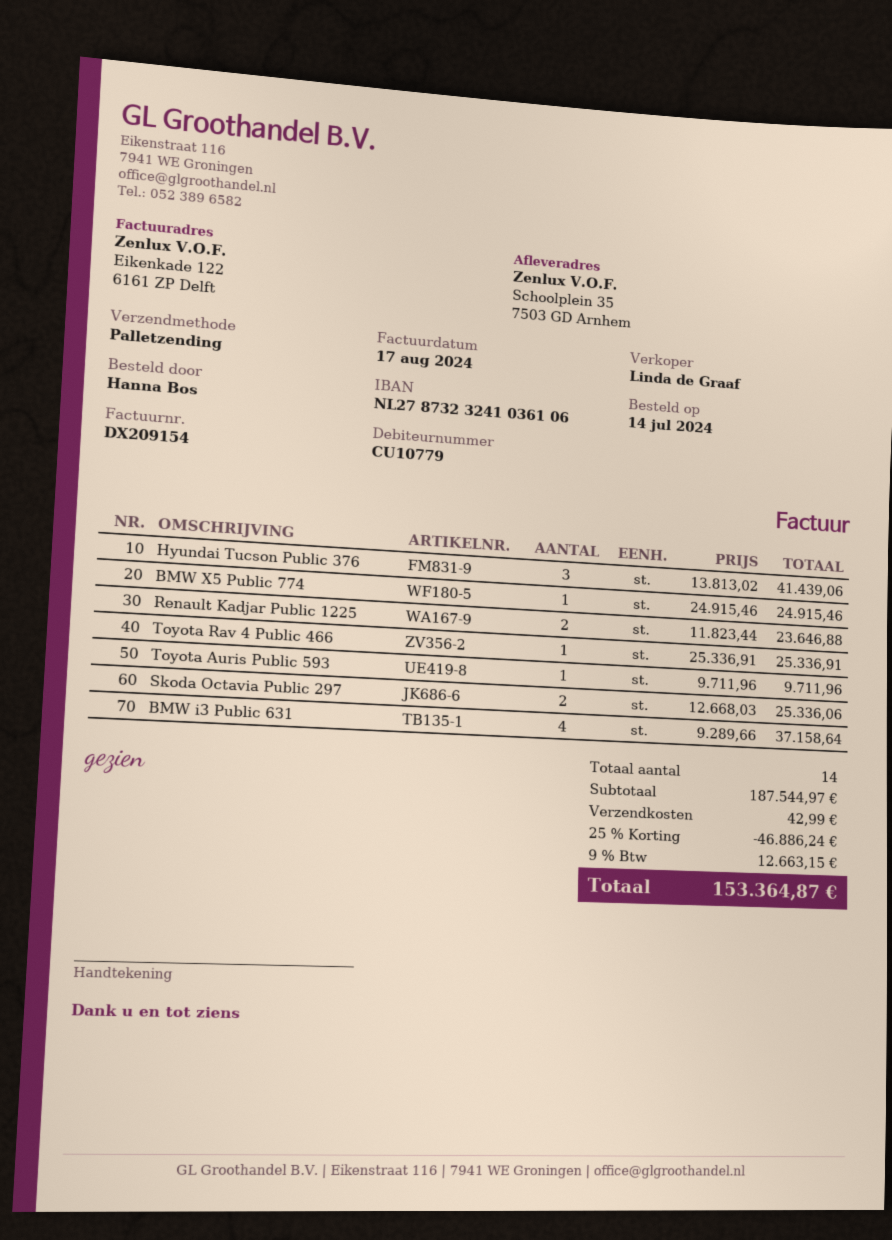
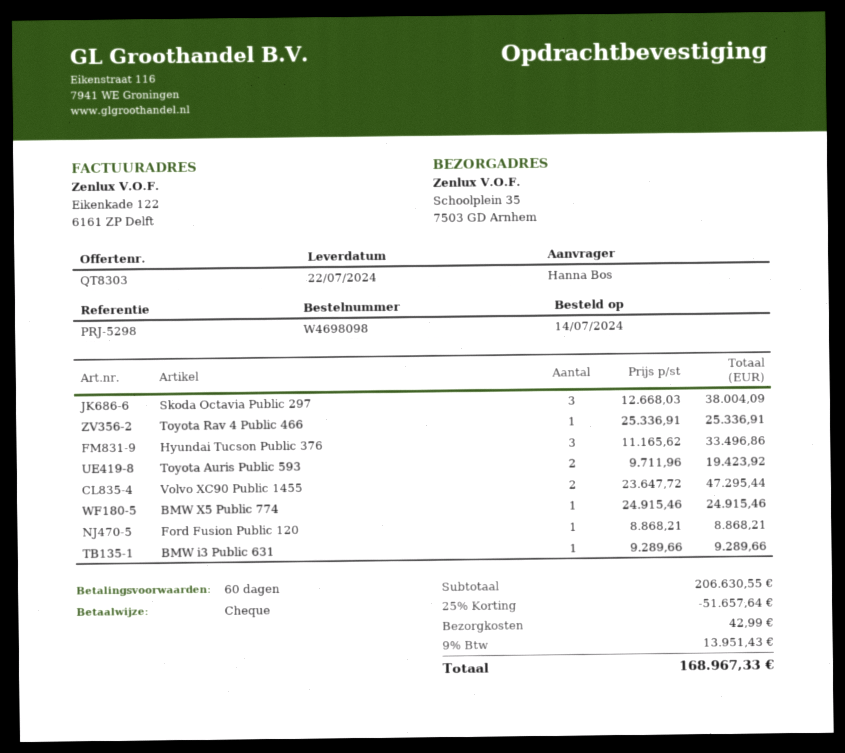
Hyundai Tucson Public 376: 3 x 13813.02 = 41439.06 -> 3 x 11165.62 = 33496.86
Renault Kadjar Public 1225: 2 x 11823.44 = 23646.88 -> none
Toyota Auris Public 593: 1 x 9711.96 = 9711.96 -> 2 x 9711.96 = 19423.92
Skoda Octavia Public 297: 2 x 12668.03 = 25336.06 -> 3 x 12668.03 = 38004.09
BMW i3 Public 631: 4 x 9289.66 = 37158.64 -> 1 x 9289.66 = 9289.66
Volvo XC90 Public 1455: none -> 2 x 23647.72 = 47295.44
Ford Fusion Public 120: none -> 1 x 8868.21 = 8868.21
subtotal: 187544.97 -> 206630.55
discount: 25% = 46886.24 -> 25% = 51657.64
tax: 9% = 12663.15 -> 9% = 13951.43
total: 153364.87 -> 168967.33

